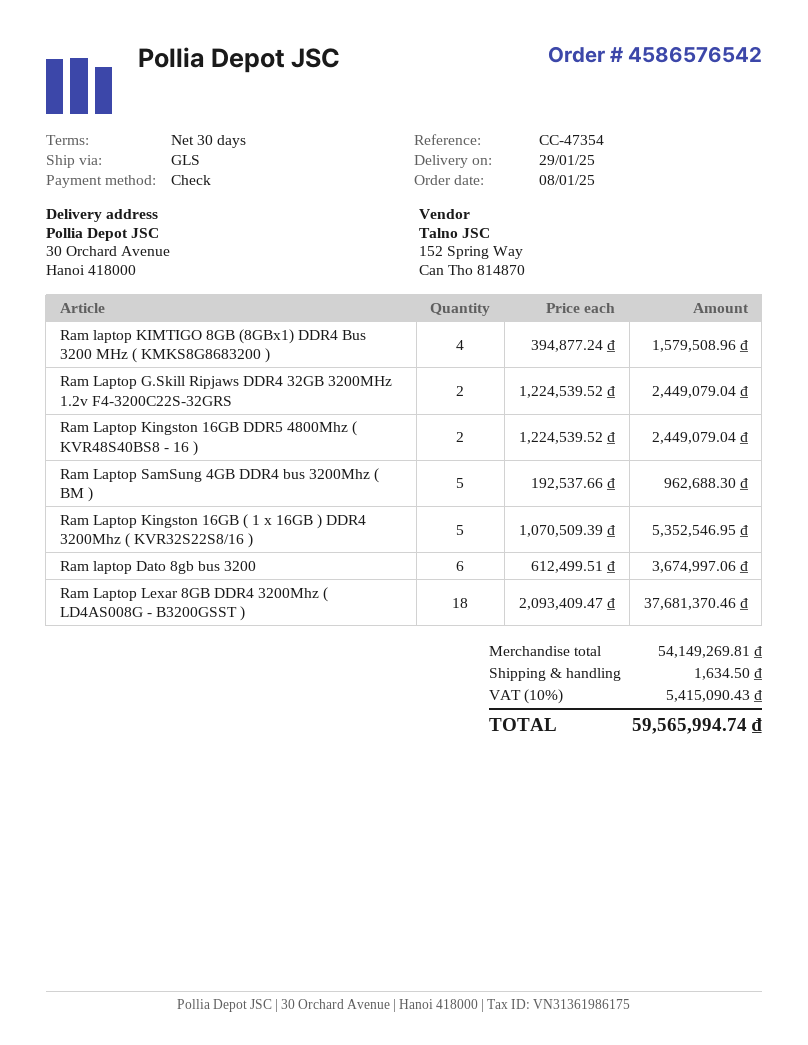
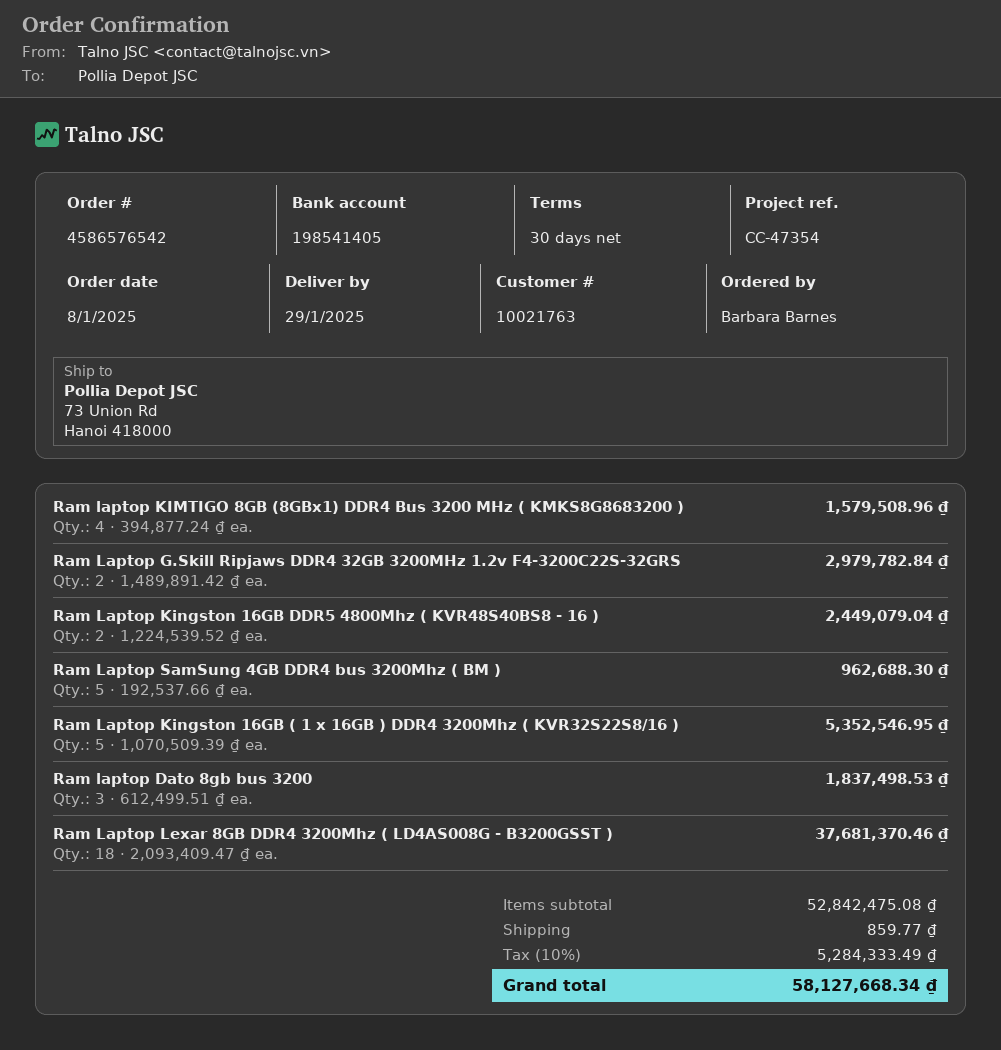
ship to: 30 Orchard Avenue, Hanoi 418000 -> 73 Union Rd, Hanoi 418000
Ram Laptop G.Skill Ripjaws DDR4 32GB 3200MHz 1.2v F4-3200C22S-32GRS: 2 x 1224539.52 = 2449079.04 -> 2 x 1489891.42 = 2979782.84
Ram laptop Dato 8gb bus 3200: 6 x 612499.51 = 3674997.06 -> 3 x 612499.51 = 1837498.53
subtotal: 54149269.81 -> 52842475.08
shipping: 1634.50 -> 859.77
tax: 10% = 5415090.43 -> 10% = 5284333.49
total: 59565994.74 -> 58127668.34

